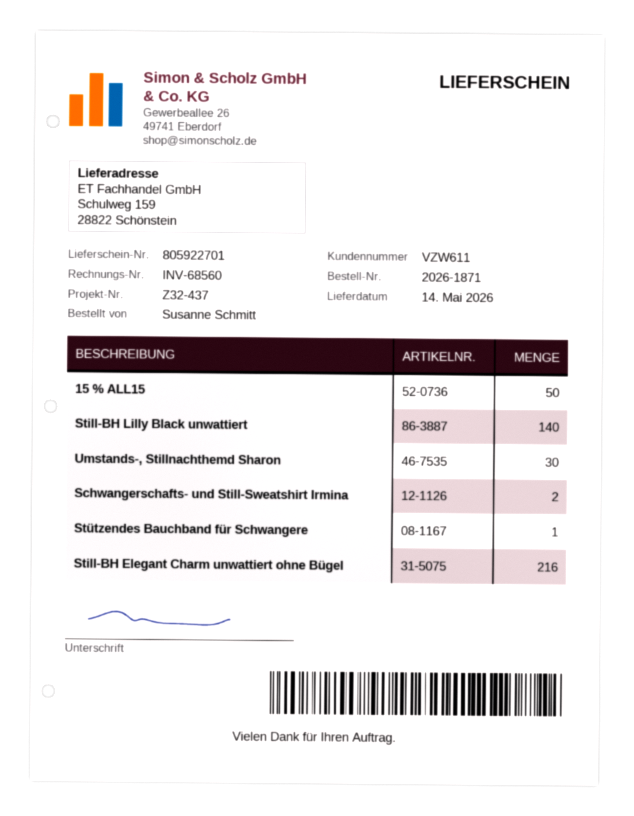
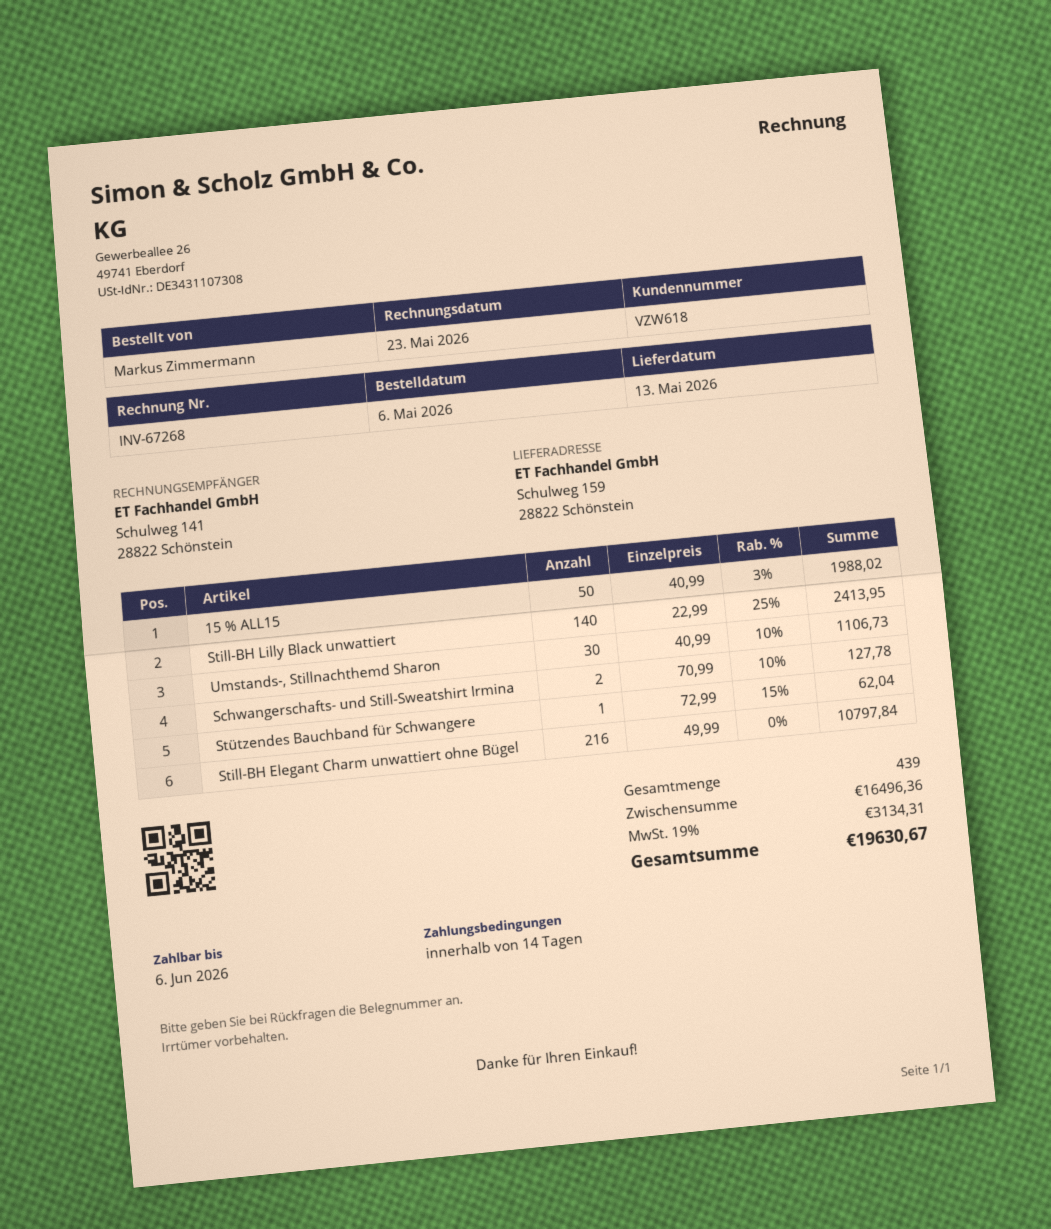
delivery date: 2026-05-14 -> 2026-05-13
invoice number: INV-68560 -> INV-67268
customer number: VZW611 -> VZW618
ordered by: Susanne Schmitt -> Markus Zimmermann

